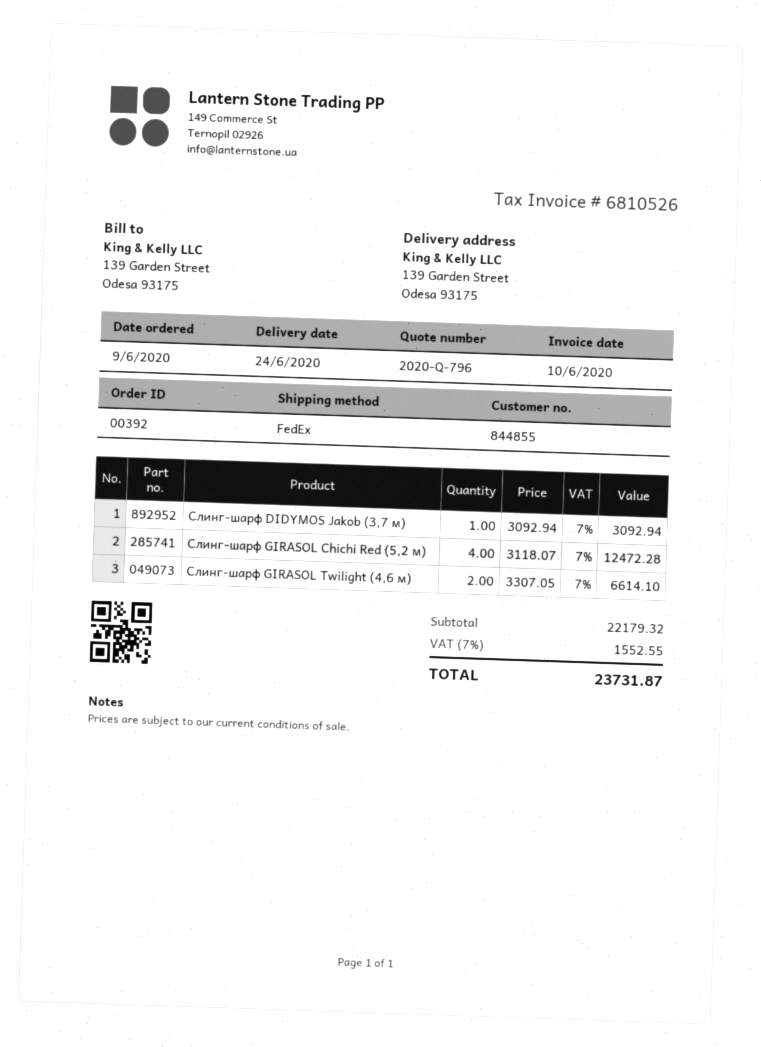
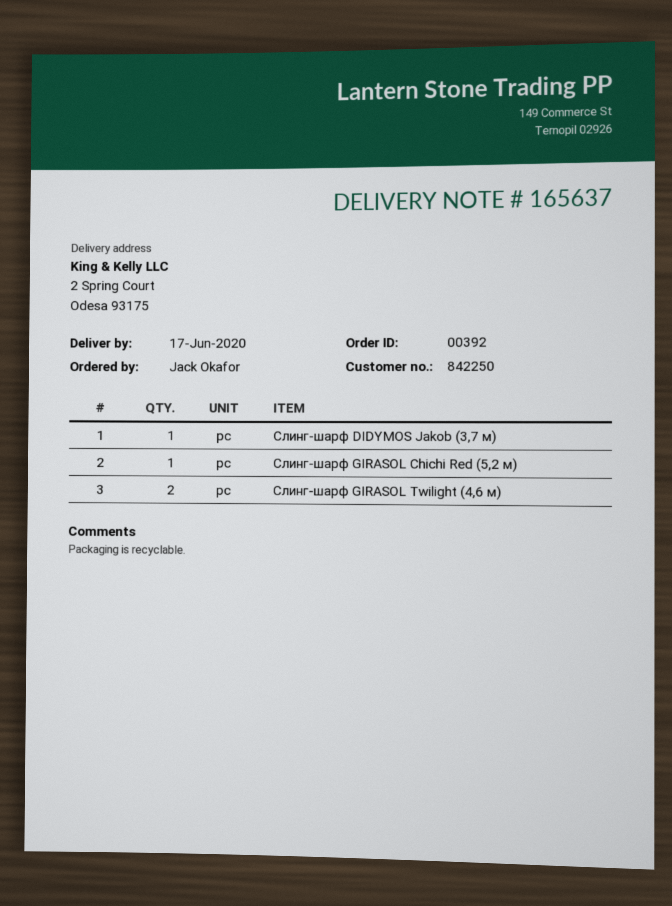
delivery date: 2020-06-24 -> 2020-06-17
customer number: 844855 -> 842250
ship to: 139 Garden Street, Odesa 93175 -> 2 Spring Court, Odesa 93175
Слинг-шарф GIRASOL Chichi Red (5,2 м): 4 -> 1

